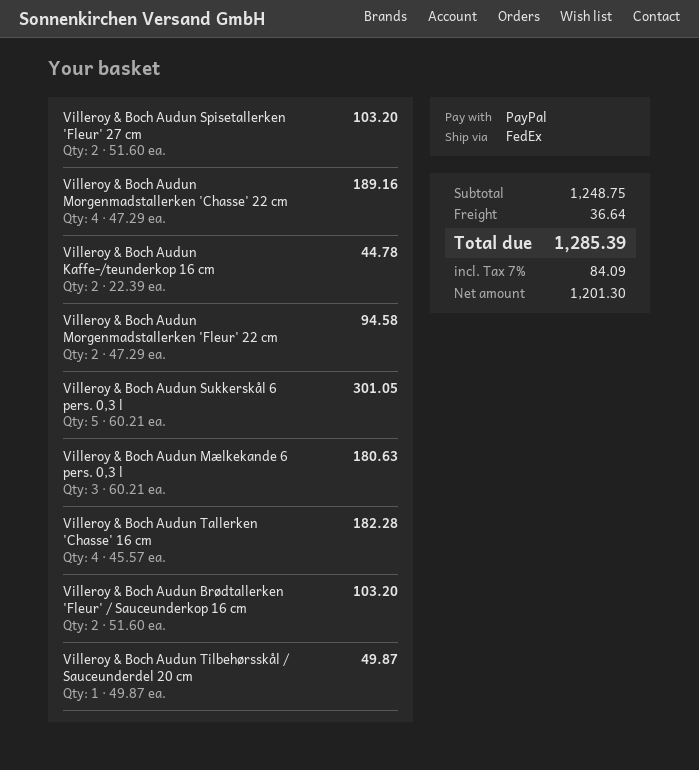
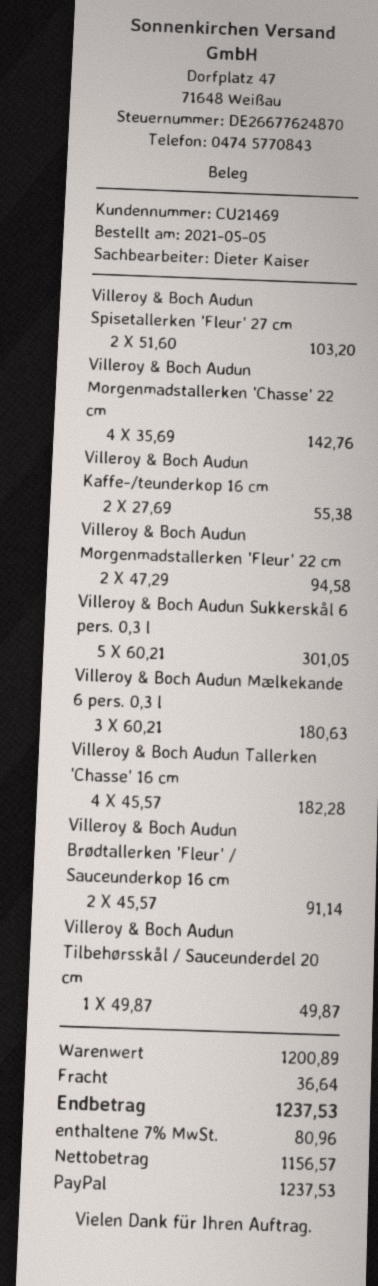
Villeroy & Boch Audun Morgenmadstallerken 'Chasse' 22 cm: 4 x 47.29 = 189.16 -> 4 x 35.69 = 142.76
Villeroy & Boch Audun Kaffe-/teunderkop 16 cm: 2 x 22.39 = 44.78 -> 2 x 27.69 = 55.38
Villeroy & Boch Audun Brødtallerken 'Fleur' / Sauceunderkop 16 cm: 2 x 51.60 = 103.20 -> 2 x 45.57 = 91.14
subtotal: 1248.75 -> 1200.89
net: 1201.30 -> 1156.57
tax: 7% = 84.09 -> 7% = 80.96
total: 1285.39 -> 1237.53

